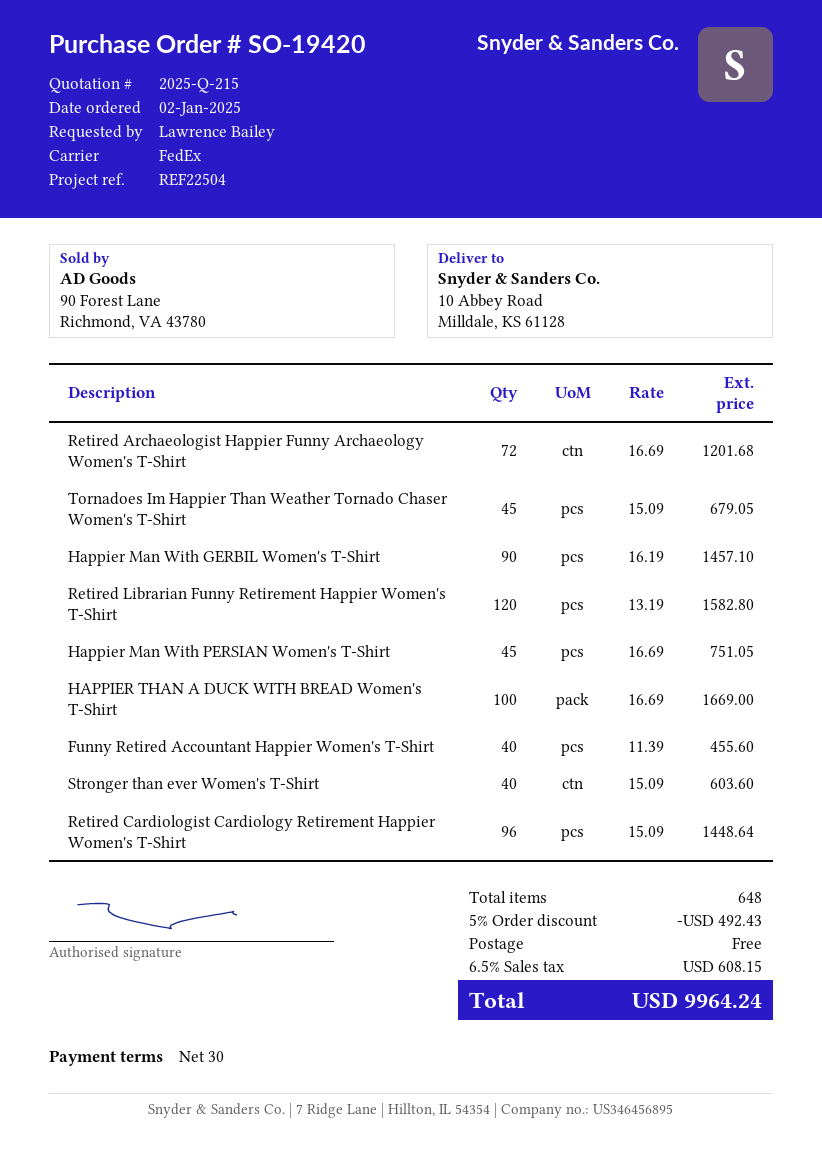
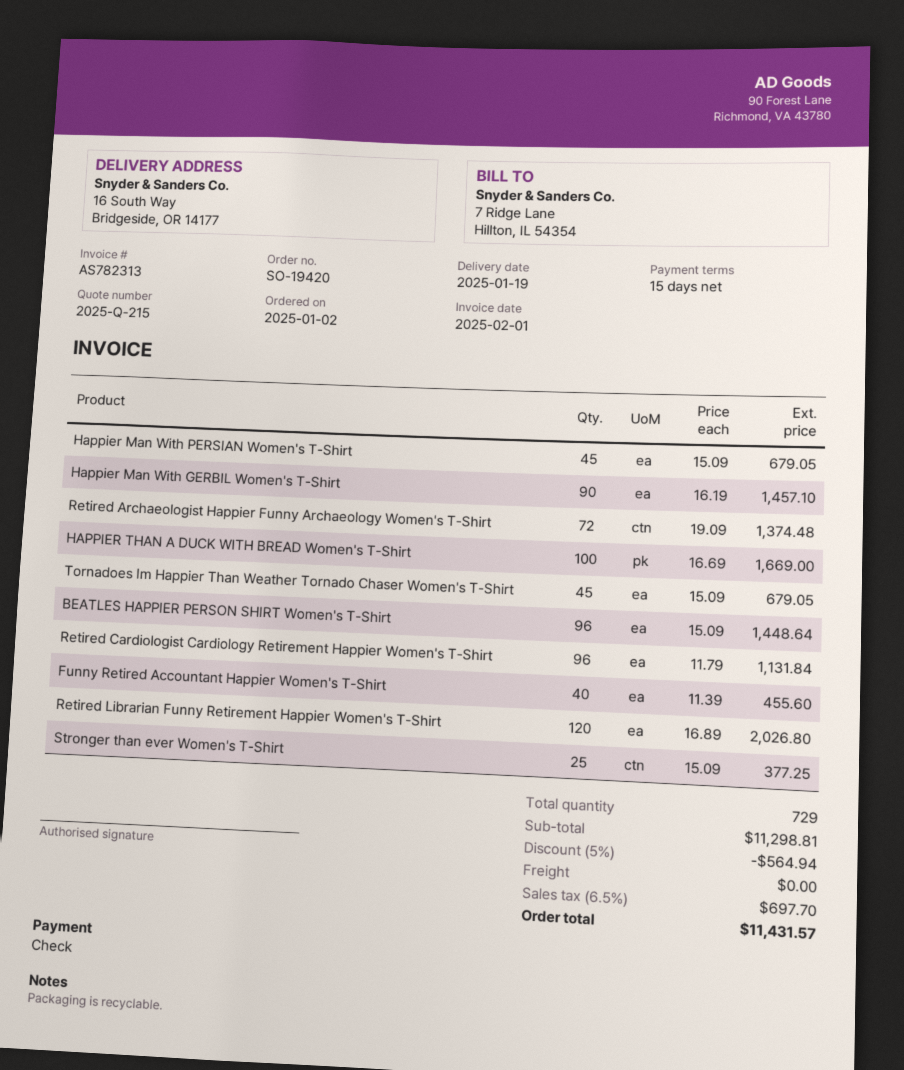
payment terms: 30 days -> 15 days
ship to: 10 Abbey Road, Milldale, KS 61128 -> 16 South Way, Bridgeside, OR 14177
Retired Archaeologist Happier Funny Archaeology Women's T-Shirt: 72 x 16.69 = 1201.68 -> 72 x 19.09 = 1374.48
Retired Librarian Funny Retirement Happier Women's T-Shirt: 120 x 13.19 = 1582.80 -> 120 x 16.89 = 2026.80
Happier Man With PERSIAN Women's T-Shirt: 45 x 16.69 = 751.05 -> 45 x 15.09 = 679.05
Stronger than ever Women's T-Shirt: 40 x 15.09 = 603.60 -> 25 x 15.09 = 377.25
Retired Cardiologist Cardiology Retirement Happier Women's T-Shirt: 96 x 15.09 = 1448.64 -> 96 x 11.79 = 1131.84
BEATLES HAPPIER PERSON SHIRT Women's T-Shirt: none -> 96 x 15.09 = 1448.64
total quantity: 648 -> 729
discount: 5% = 492.43 -> 5% = 564.94
tax: 6.5% = 608.15 -> 6.5% = 697.70
total: 9964.24 -> 11431.57

